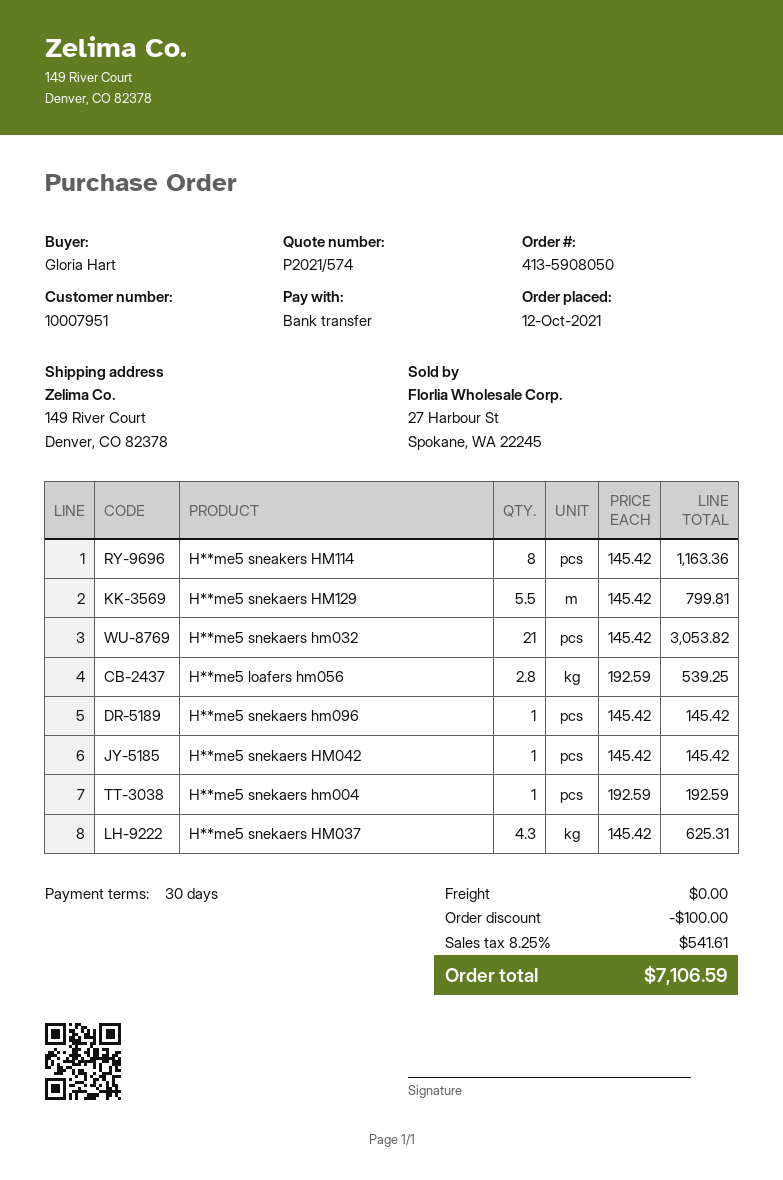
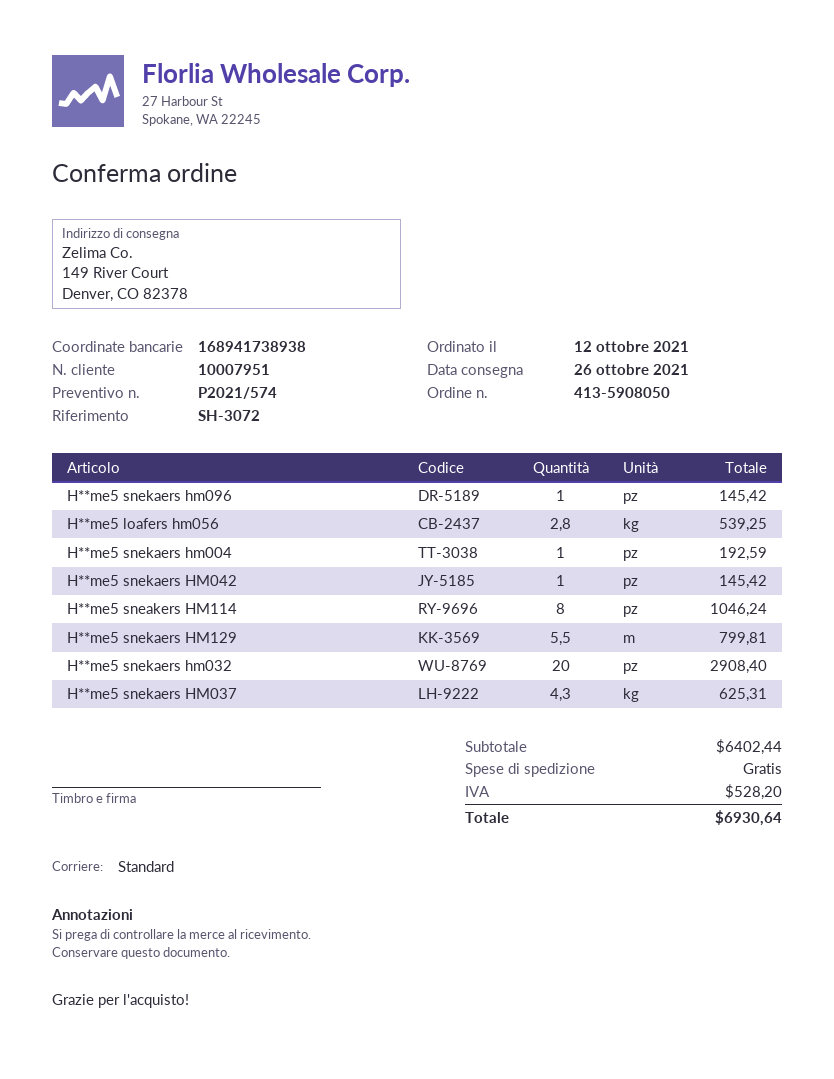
H**me5 sneakers HM114: 8 for 1163.36 -> 8 for 1046.24
H**me5 snekaers hm032: 21 for 3053.82 -> 20 for 2908.40
discount: 100.00 -> none
tax: 541.61 -> 528.20
total: 7106.59 -> 6930.64

